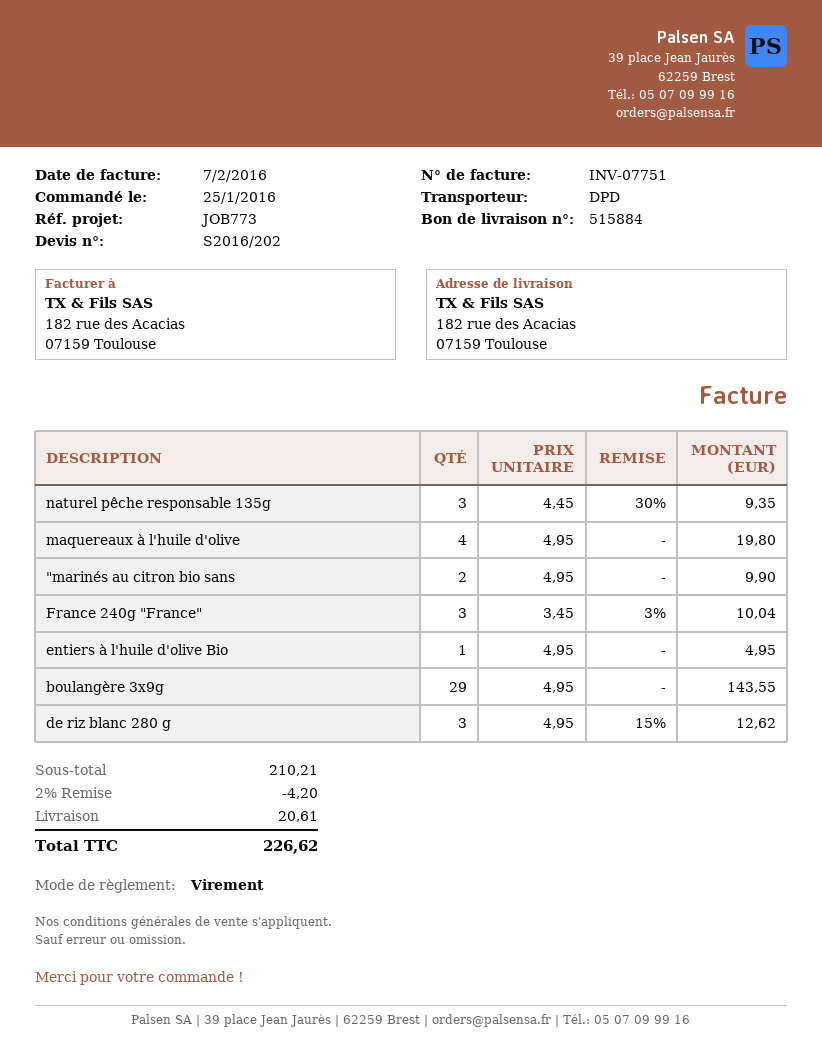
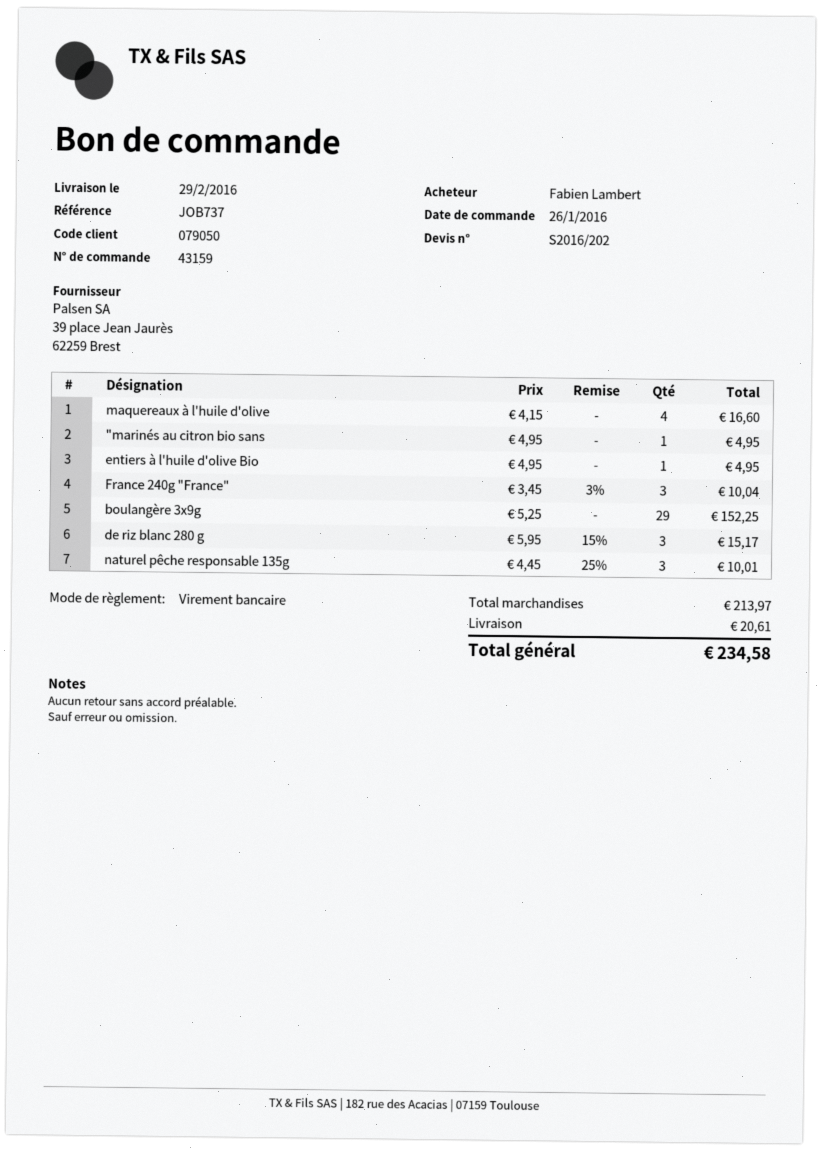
order date: 2016-01-25 -> 2016-01-26
reference: JOB773 -> JOB737
naturel pêche responsable 135g: 3 x 4.45 - 30% = 9.35 -> 3 x 4.45 - 25% = 10.01
maquereaux à l'huile d'olive: 4 x 4.95 = 19.80 -> 4 x 4.15 = 16.60
"marinés au citron bio sans: 2 x 4.95 = 9.90 -> 1 x 4.95 = 4.95
boulangère 3x9g: 29 x 4.95 = 143.55 -> 29 x 5.25 = 152.25
de riz blanc 280 g: 3 x 4.95 - 15% = 12.62 -> 3 x 5.95 - 15% = 15.17
subtotal: 210.21 -> 213.97
discount: 2% = 4.20 -> none
total: 226.62 -> 234.58

